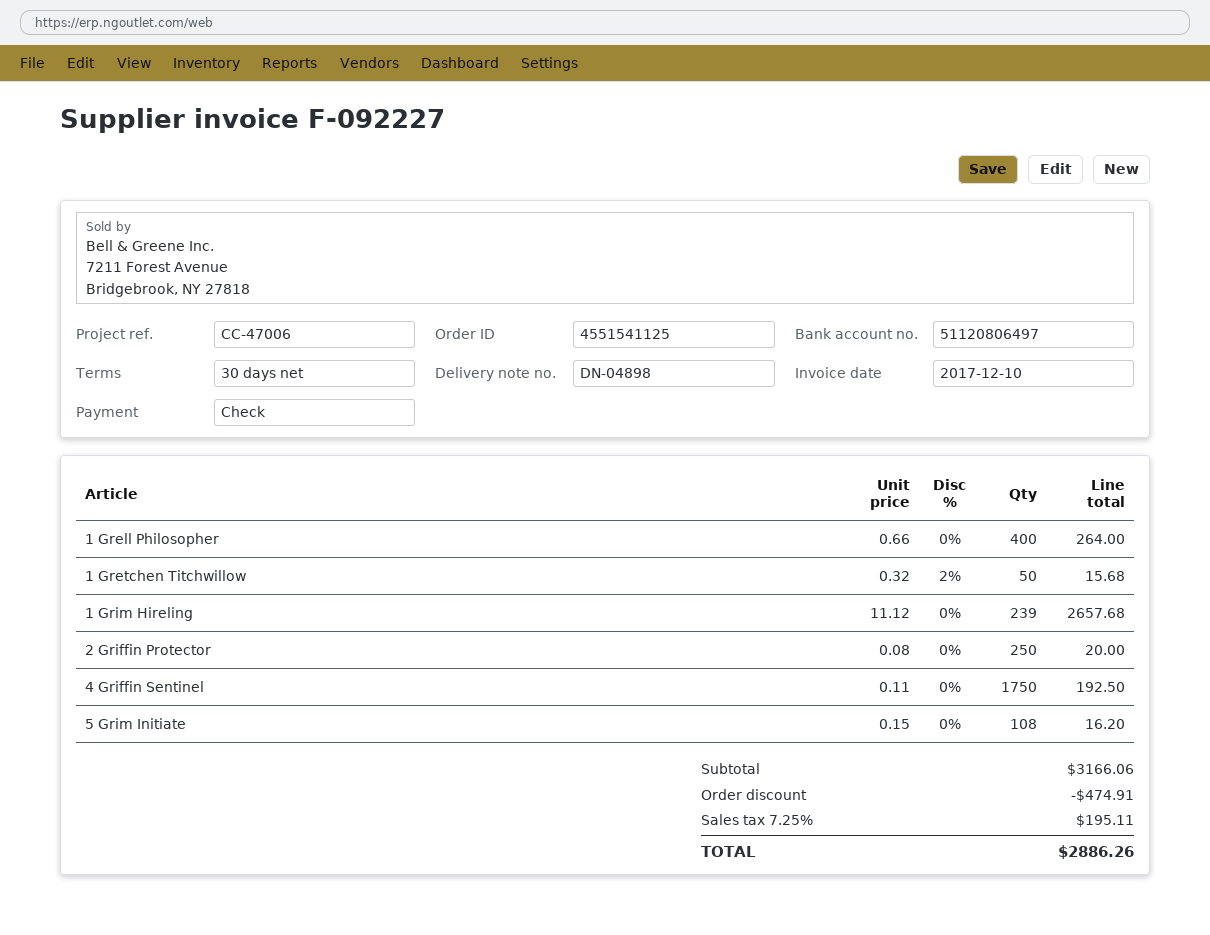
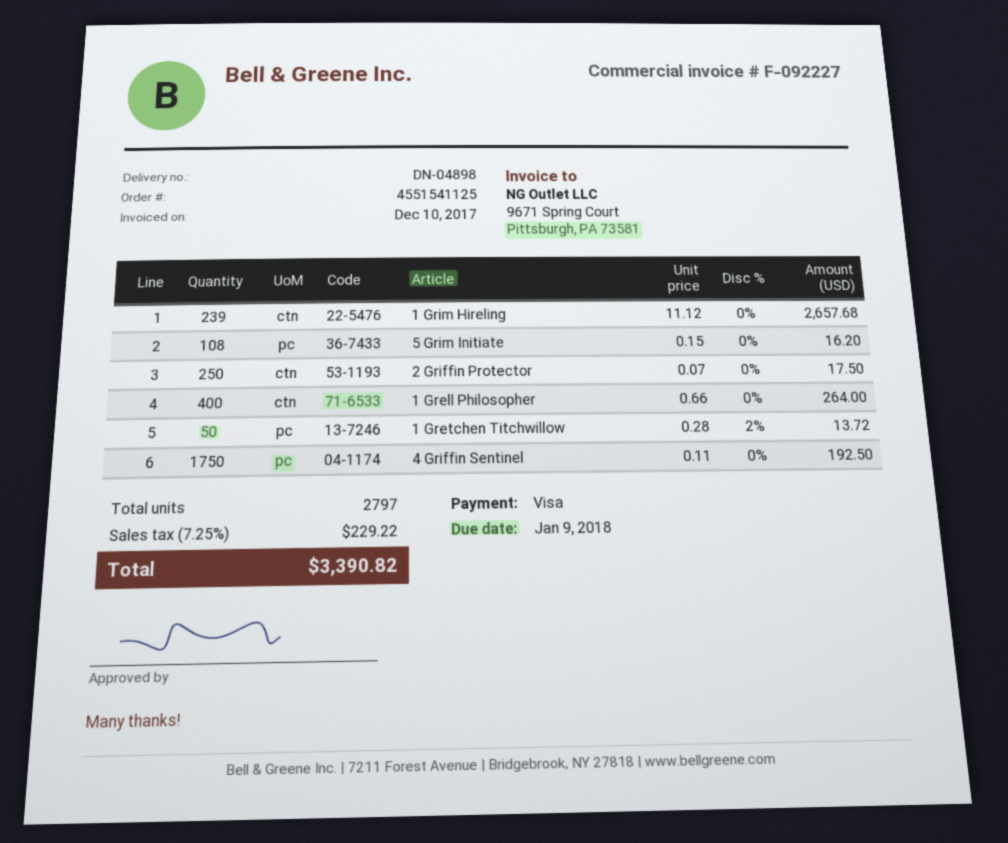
payment method: cheque -> Visa
1 Gretchen Titchwillow: 50 x 0.32 - 2% = 15.68 -> 50 x 0.28 - 2% = 13.72
2 Griffin Protector: 250 x 0.08 = 20.00 -> 250 x 0.07 = 17.50
discount: 474.91 -> none
tax: 7.25% = 195.11 -> 7.25% = 229.22
total: 2886.26 -> 3390.82

